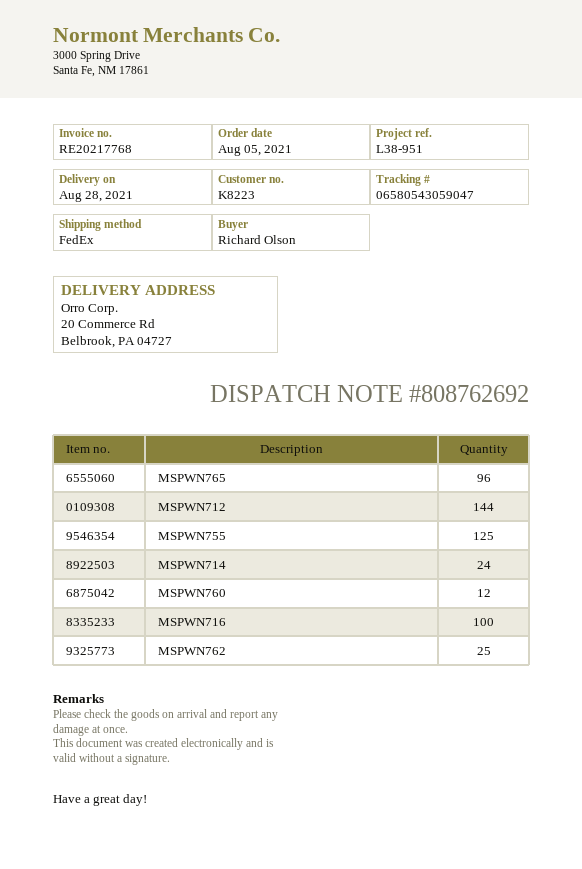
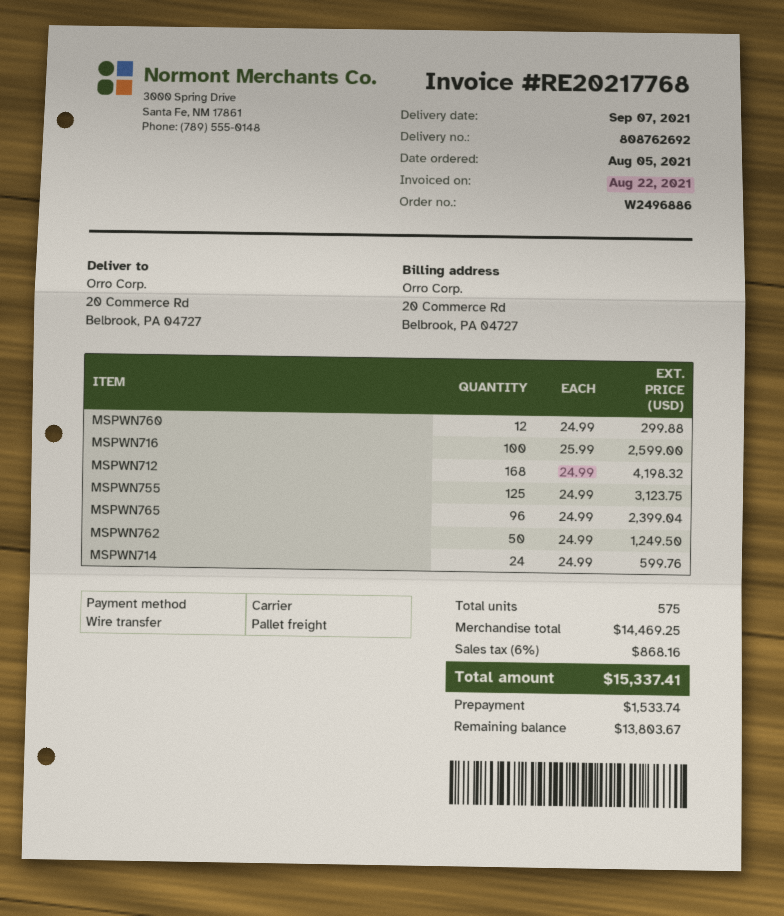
delivery date: 2021-08-28 -> 2021-09-07
shipping method: FedEx -> pallet freight
MSPWN712: 144 -> 168
MSPWN762: 25 -> 50

